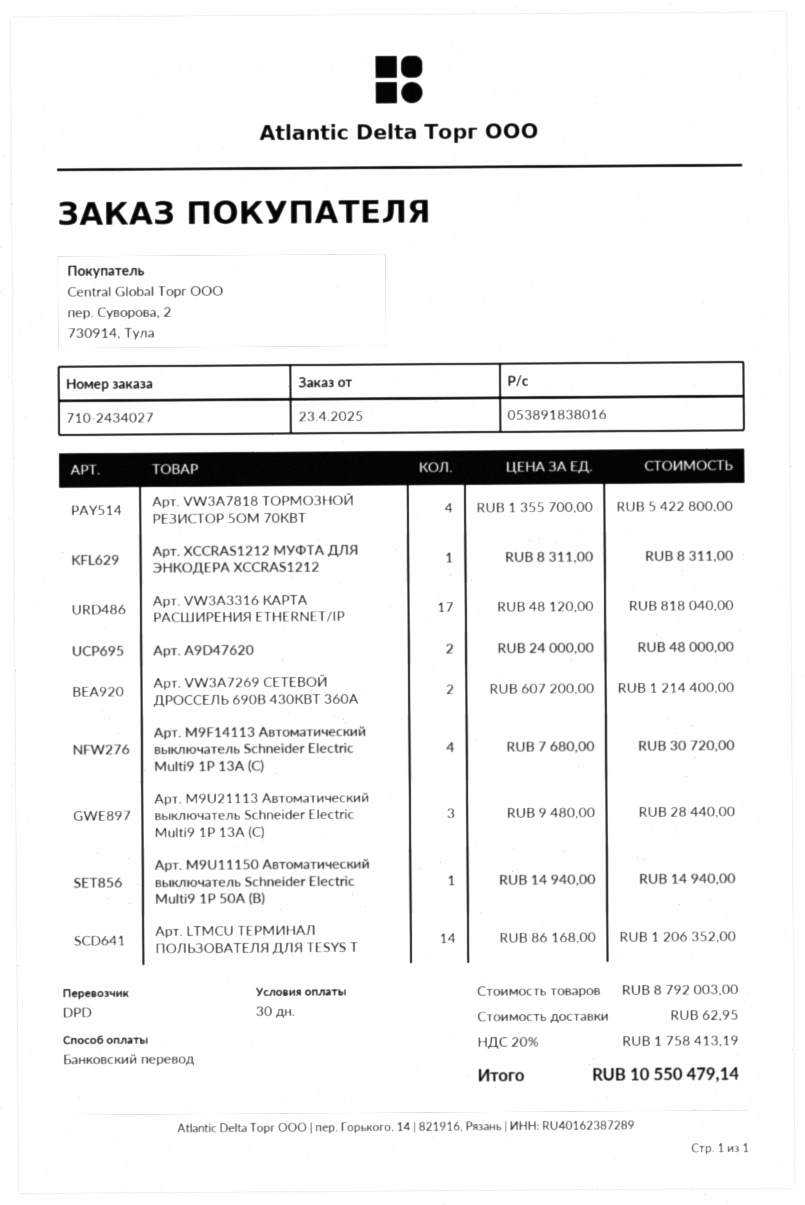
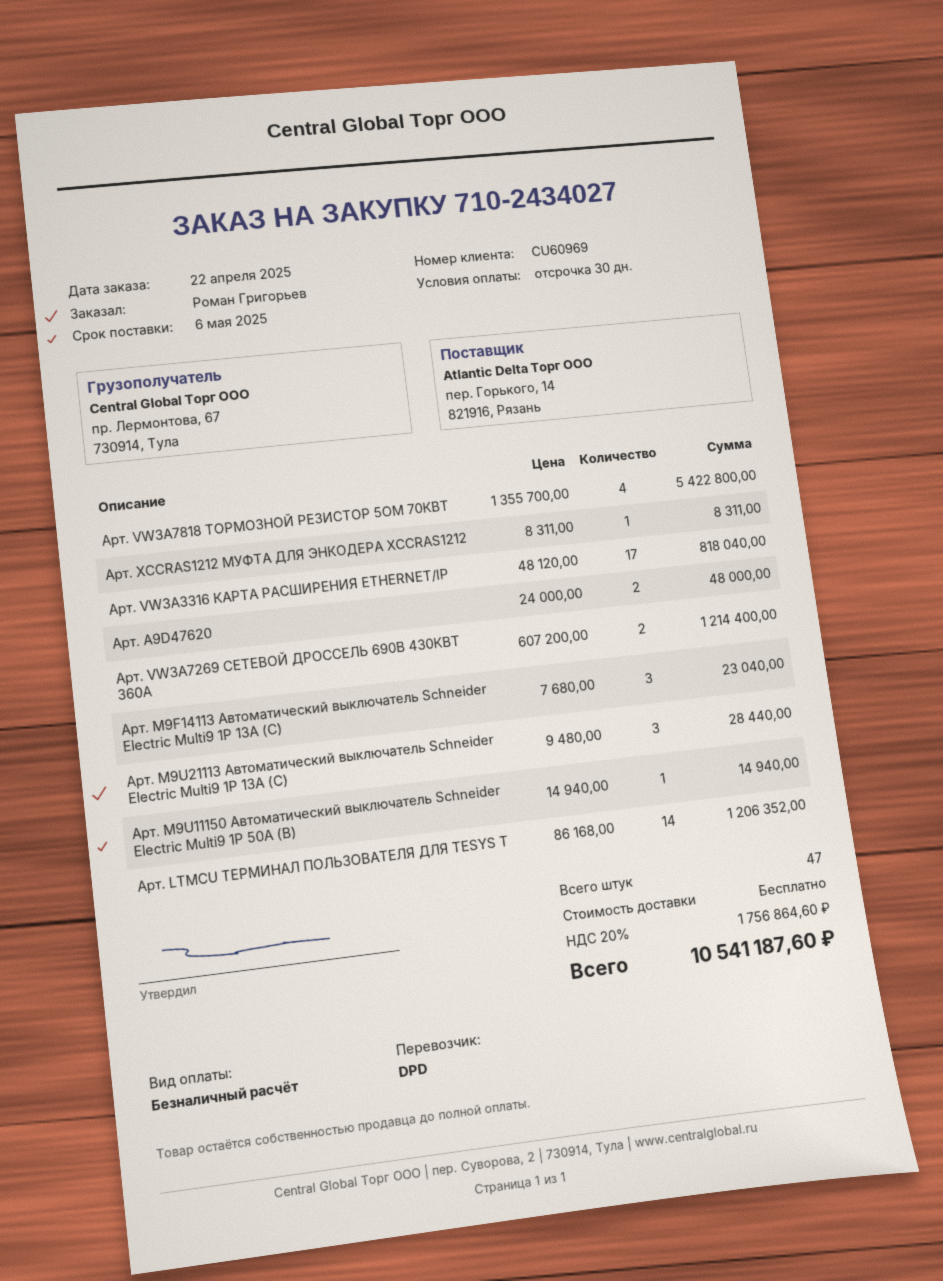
order date: 2025-04-23 -> 2025-04-22
Арт. M9F14113 Автоматический выключатель Schneider Electric Multi9 1P 13А (C): 4 x 7680.00 = 30720.00 -> 3 x 7680.00 = 23040.00
shipping: 62.95 -> 0.00
tax: 20% = 1758413.19 -> 20% = 1756864.60
total: 10550479.14 -> 10541187.60

